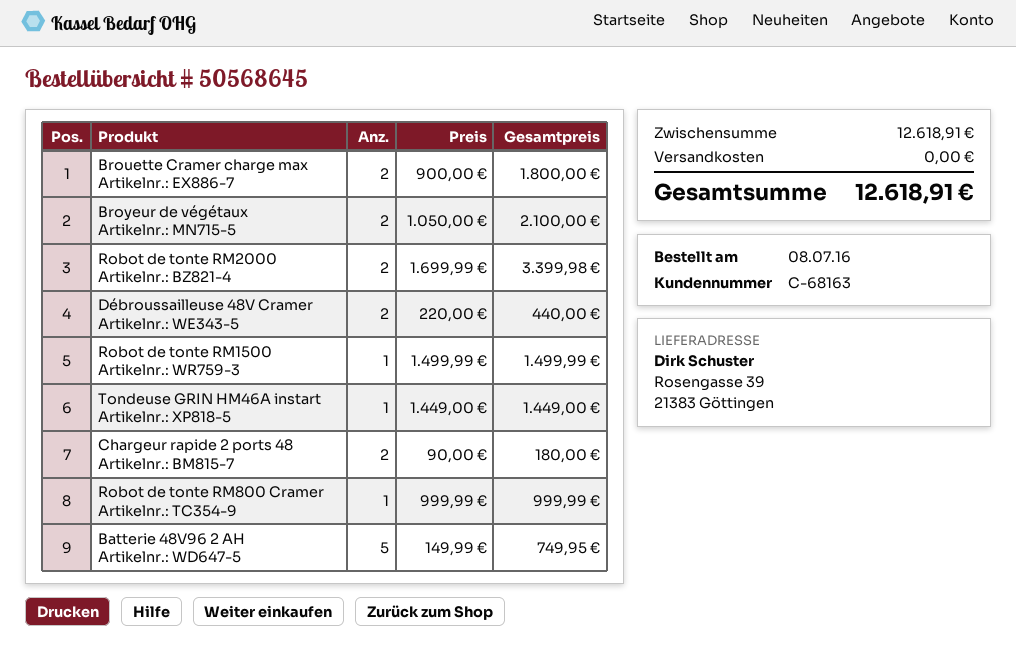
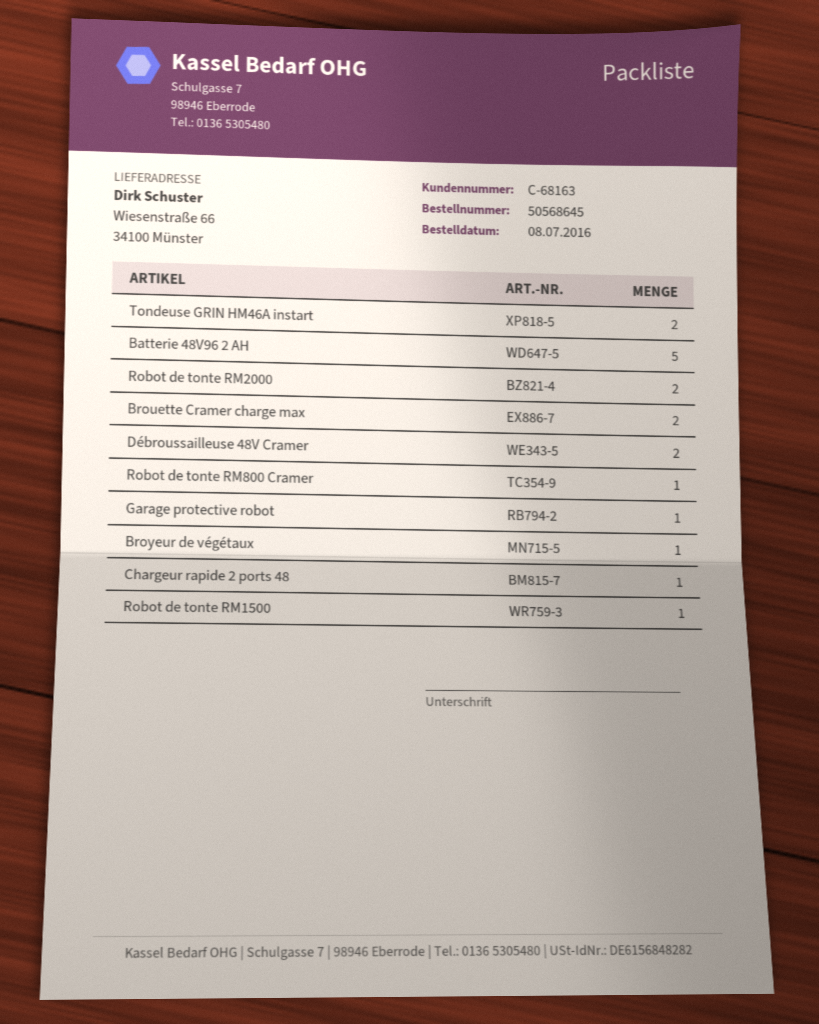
ship to: Rosengasse 39, 21383 Göttingen -> Wiesenstraße 66, 34100 Münster
Broyeur de végétaux: 2 -> 1
Tondeuse GRIN HM46A instart: 1 -> 2
Chargeur rapide 2 ports 48: 2 -> 1
Garage protective robot: none -> 1

